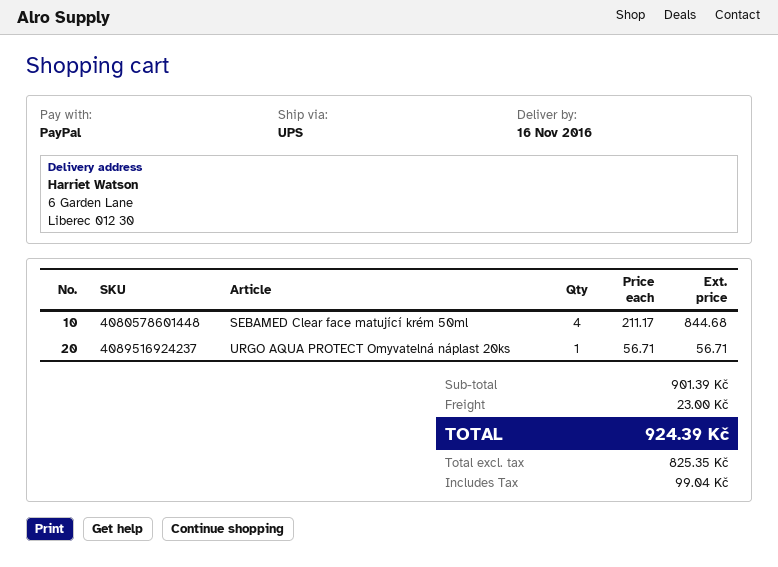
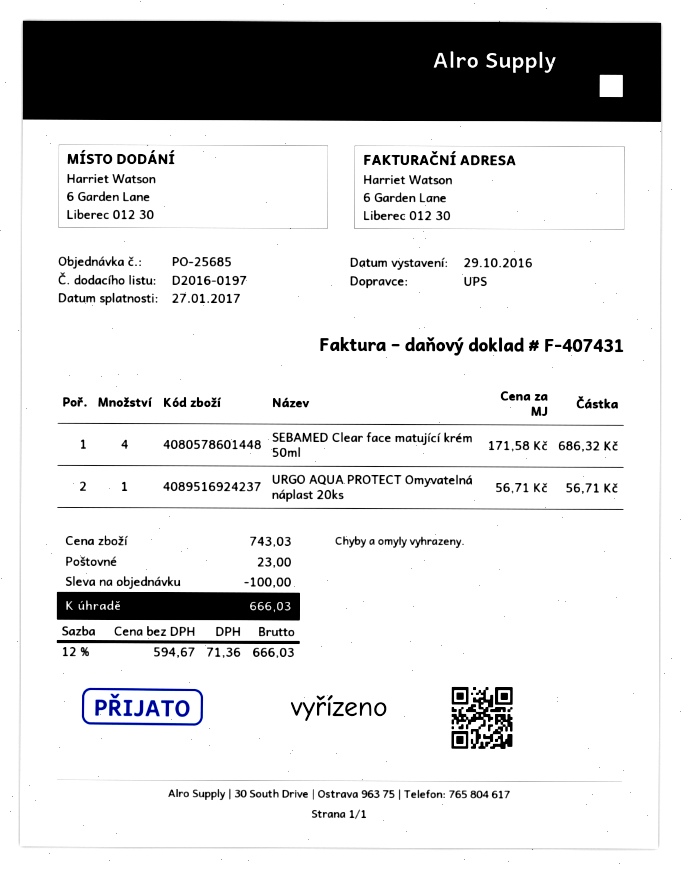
SEBAMED Clear face matující krém 50ml: 4 x 211.17 = 844.68 -> 4 x 171.58 = 686.32
subtotal: 901.39 -> 743.03
discount: none -> 100.00
net: 825.35 -> 594.67
tax: 99.04 -> 71.36
total: 924.39 -> 666.03

